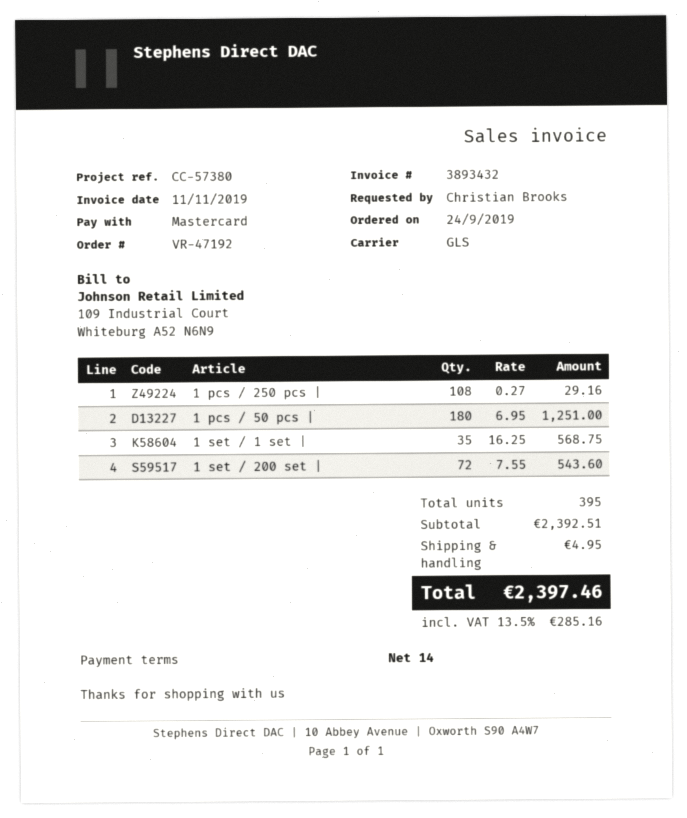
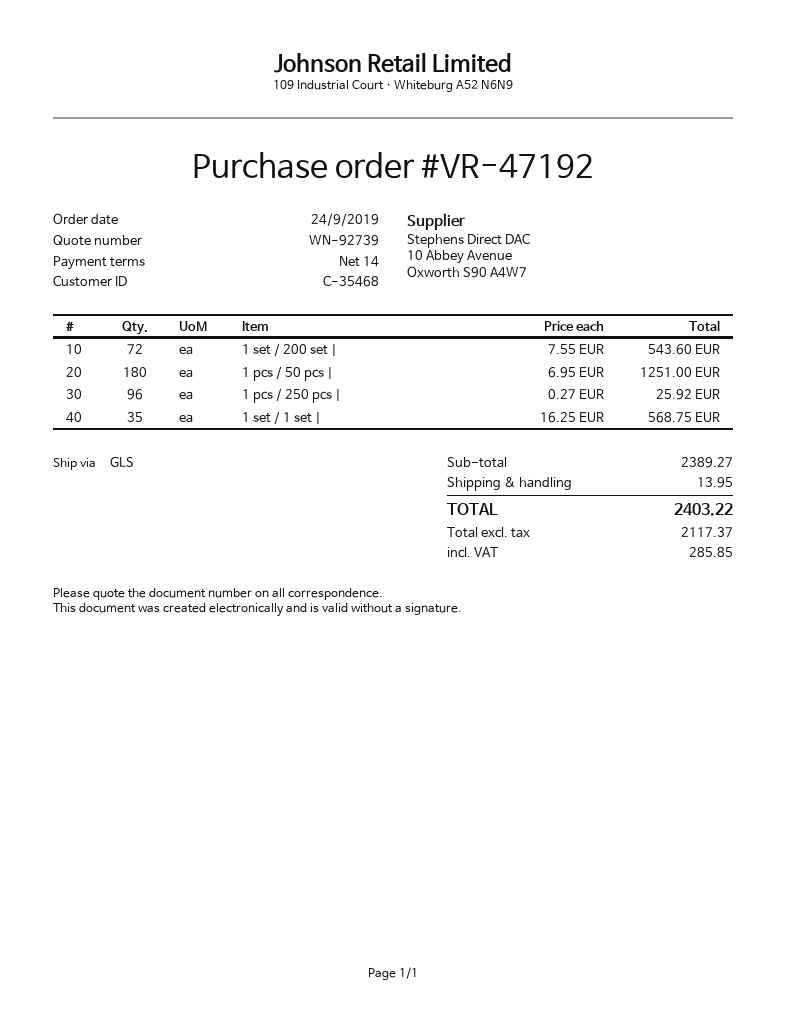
1 pcs / 250 pcs |: 108 x 0.27 = 29.16 -> 96 x 0.27 = 25.92
subtotal: 2392.51 -> 2389.27
shipping: 4.95 -> 13.95
tax: 285.16 -> 285.85
total: 2397.46 -> 2403.22

